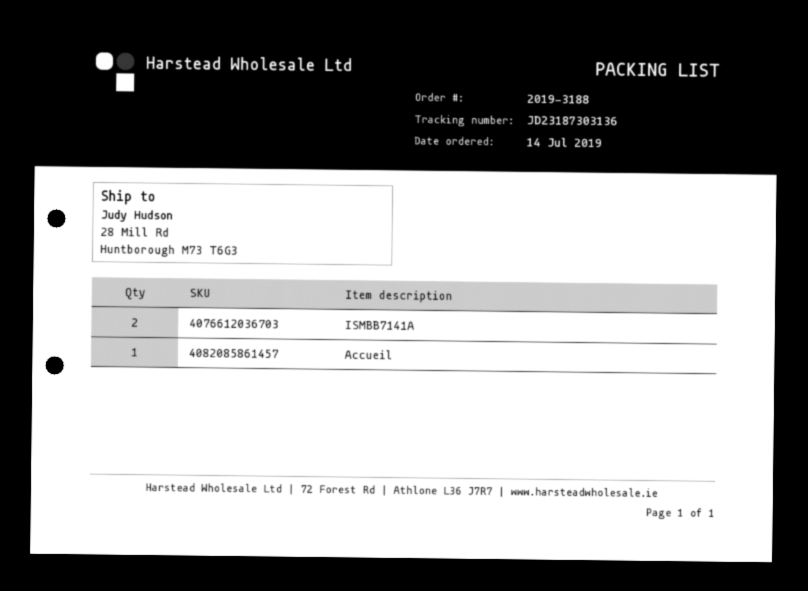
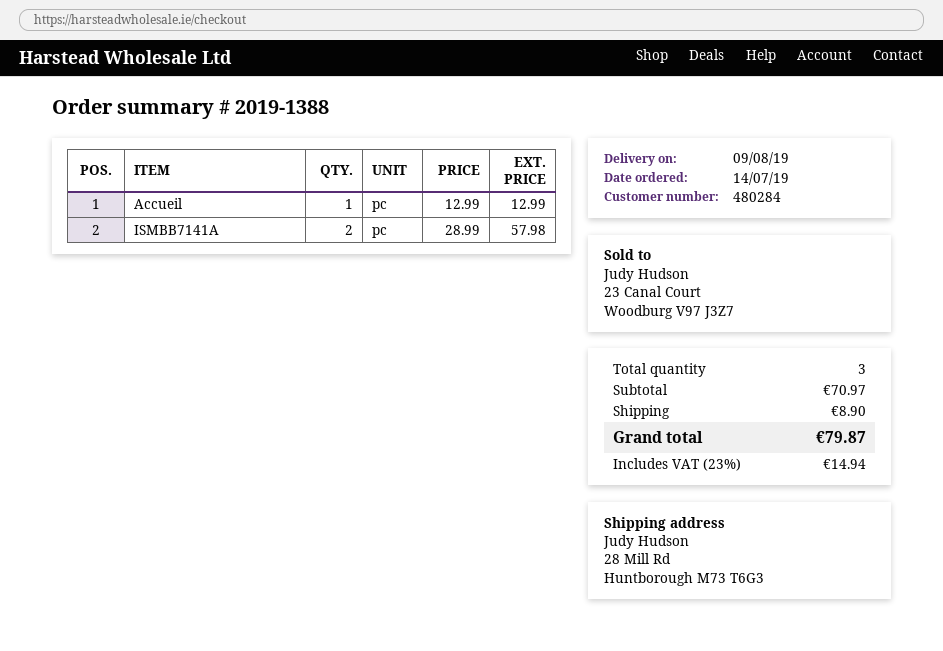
order number: 2019-3188 -> 2019-1388

